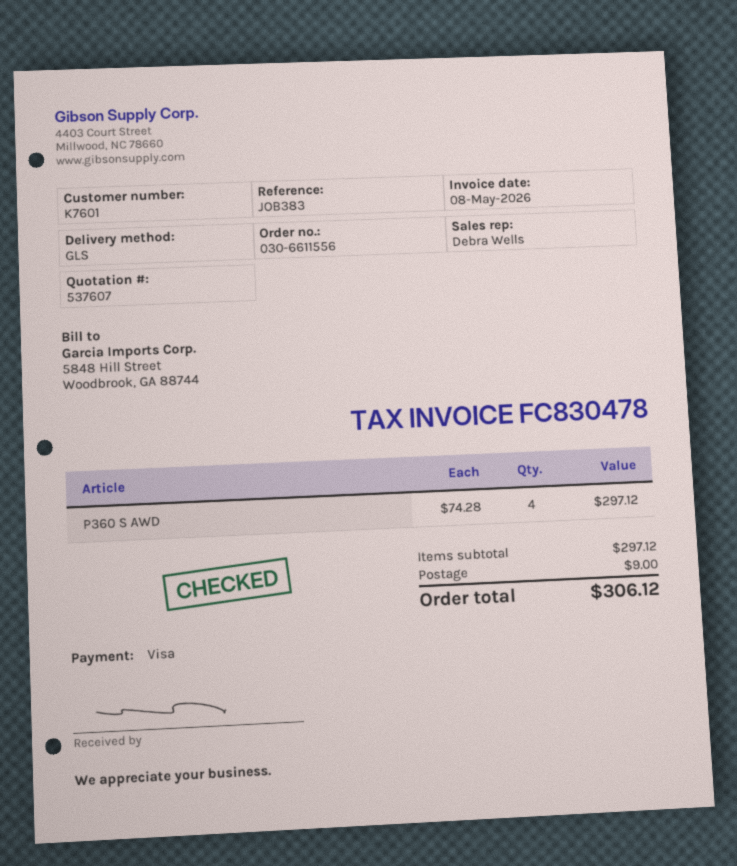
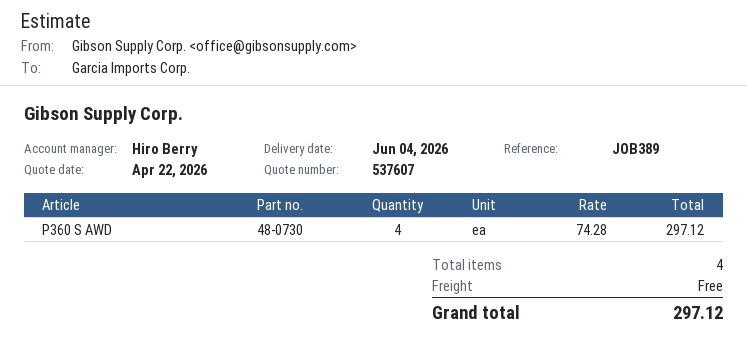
reference: JOB383 -> JOB389
sales rep: Debra Wells -> Hiro Berry
shipping: 9.00 -> 0.00
total: 306.12 -> 297.12

